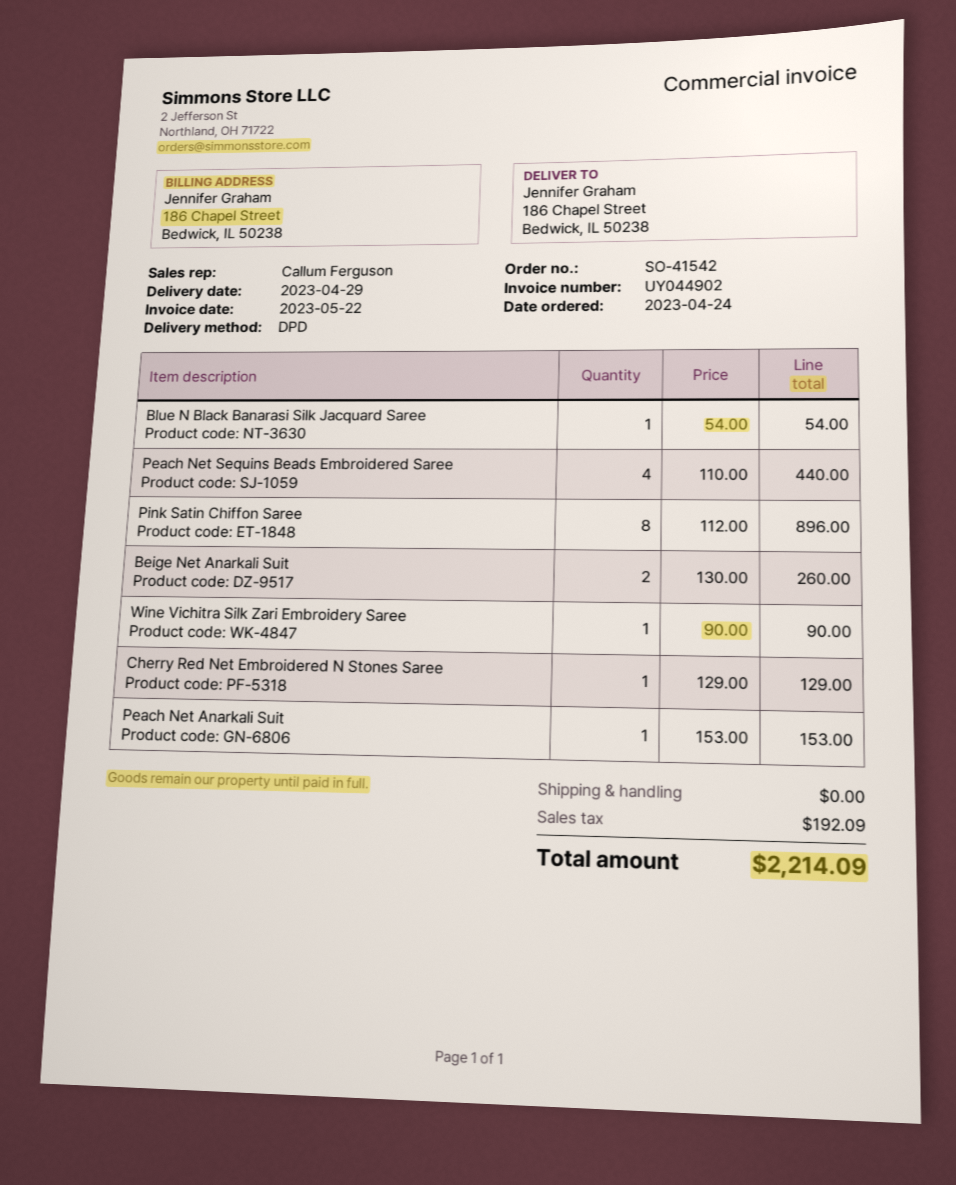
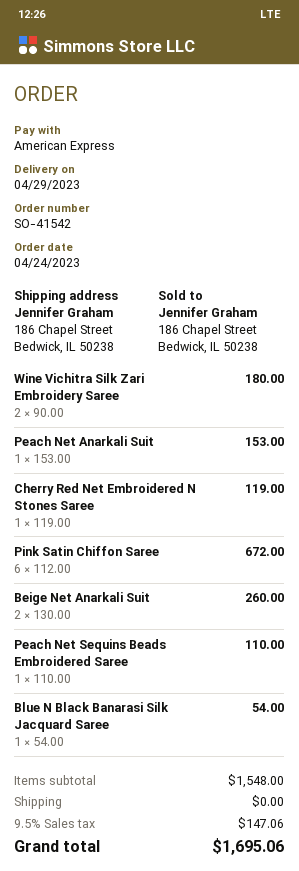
Peach Net Sequins Beads Embroidered Saree: 4 x 110.00 = 440.00 -> 1 x 110.00 = 110.00
Pink Satin Chiffon Saree: 8 x 112.00 = 896.00 -> 6 x 112.00 = 672.00
Wine Vichitra Silk Zari Embroidery Saree: 1 x 90.00 = 90.00 -> 2 x 90.00 = 180.00
Cherry Red Net Embroidered N Stones Saree: 1 x 129.00 = 129.00 -> 1 x 119.00 = 119.00
tax: 192.09 -> 147.06
total: 2214.09 -> 1695.06

